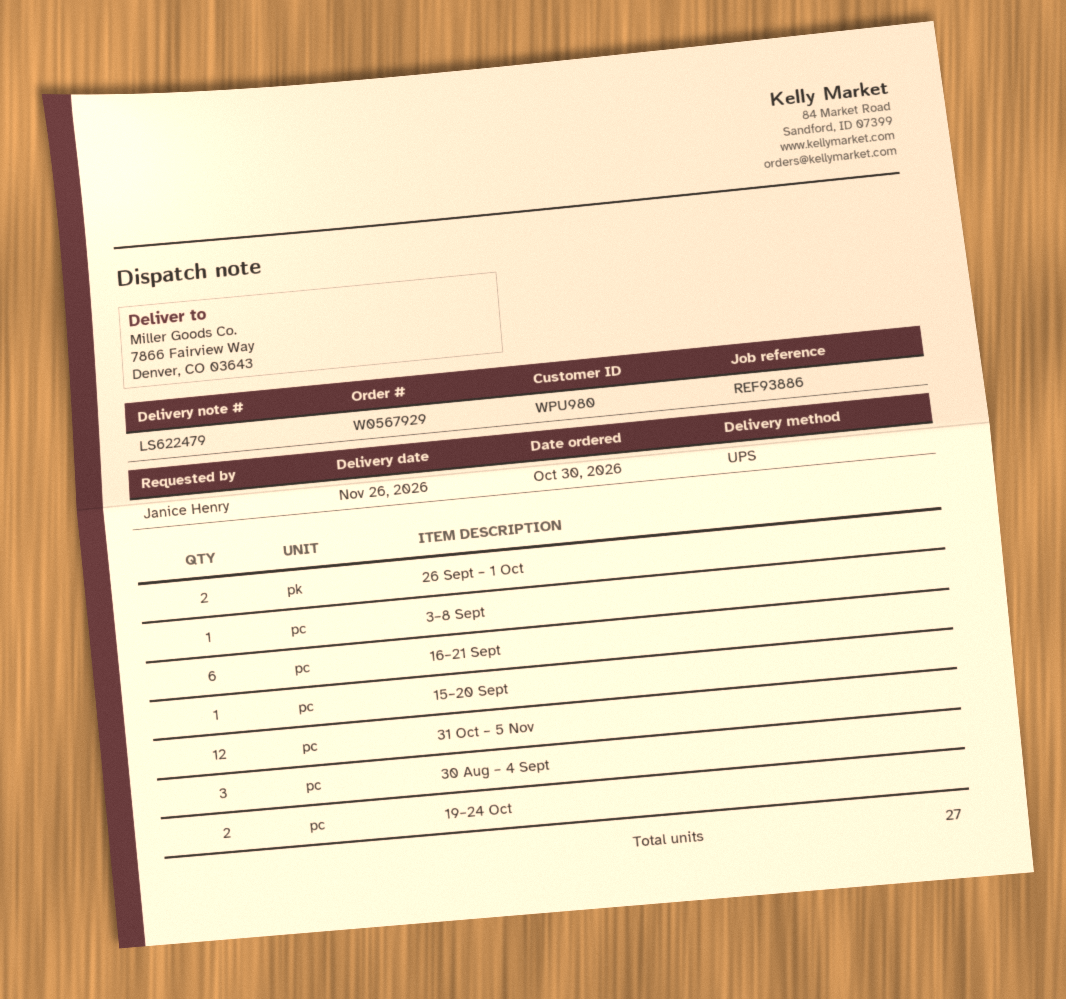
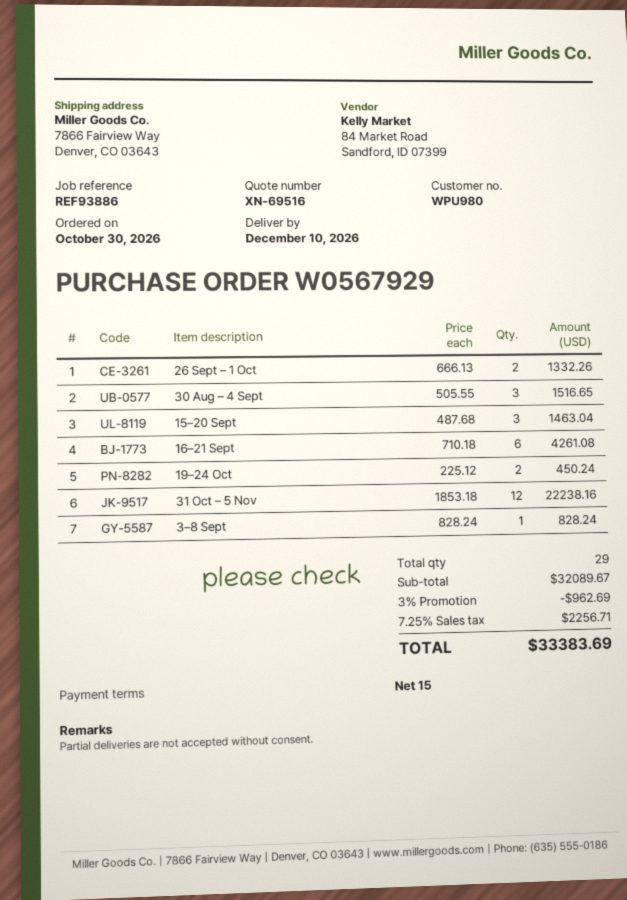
delivery date: 2026-11-26 -> 2026-12-10
15–20 Sept: 1 -> 3
total quantity: 27 -> 29

